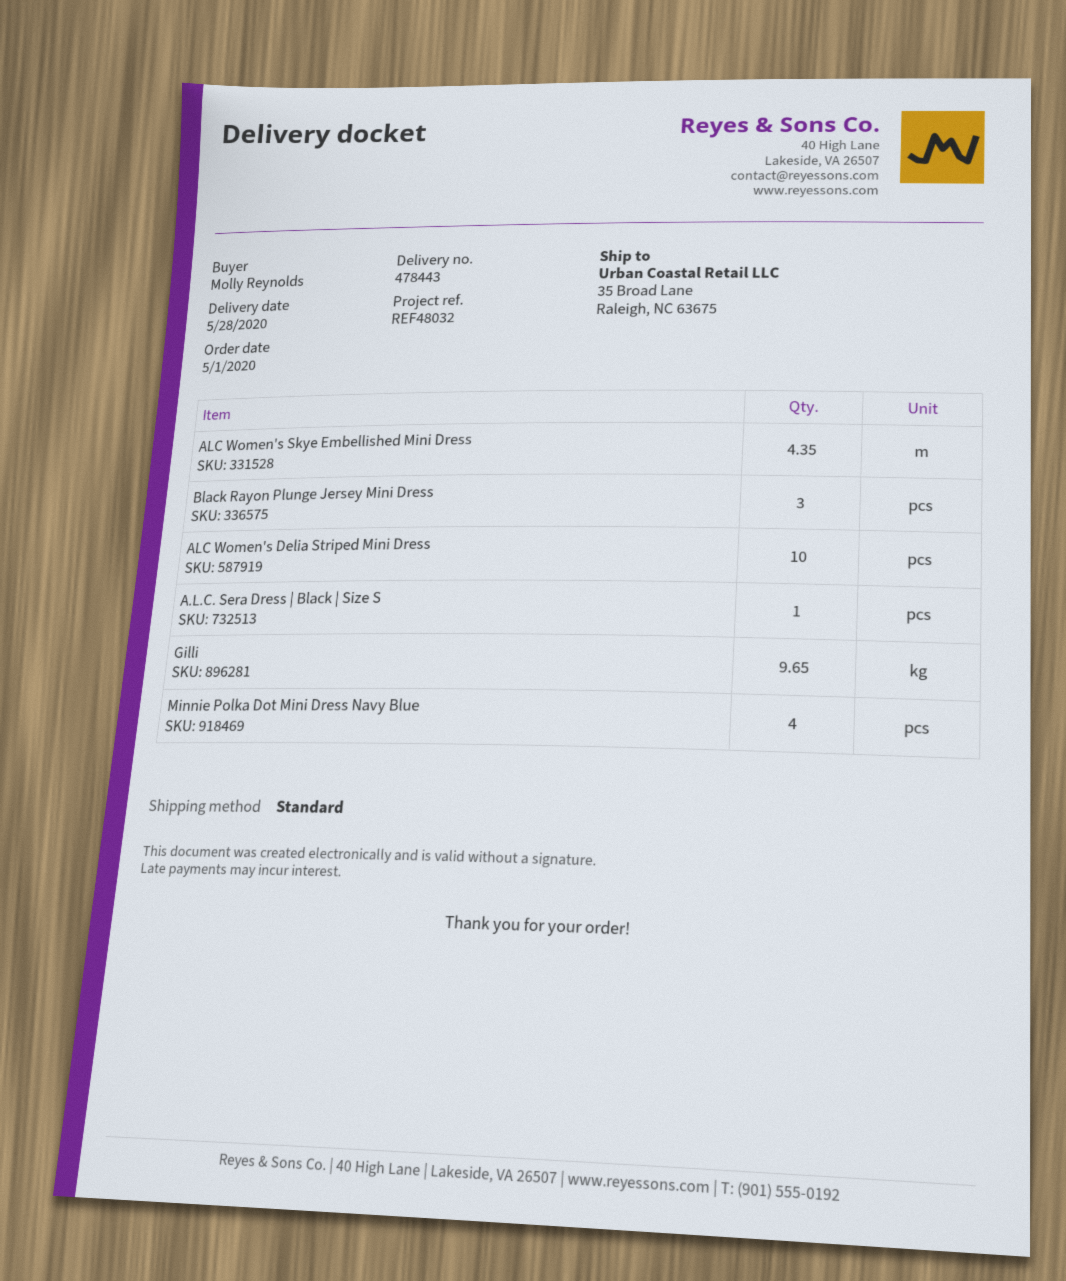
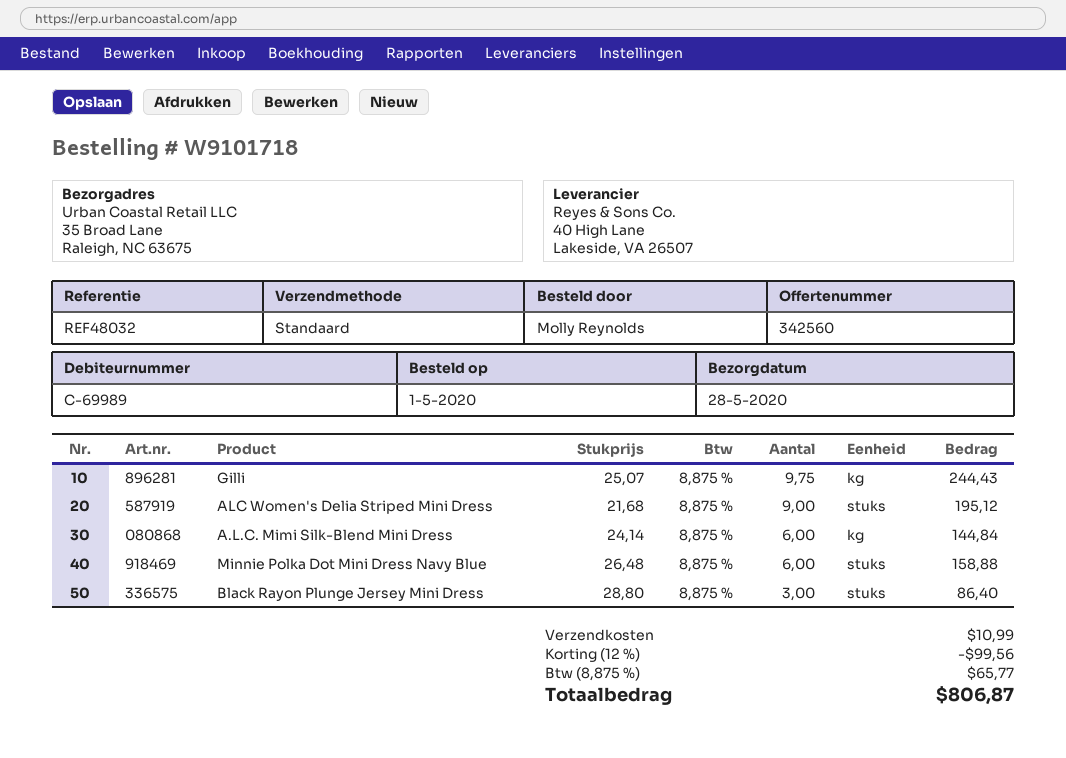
ALC Women's Skye Embellished Mini Dress: 4.35 -> none
ALC Women's Delia Striped Mini Dress: 10 -> 9
A.L.C. Sera Dress | Black | Size S: 1 -> none
Gilli: 9.65 -> 9.75
Minnie Polka Dot Mini Dress Navy Blue: 4 -> 6
A.L.C. Mimi Silk-Blend Mini Dress: none -> 6

